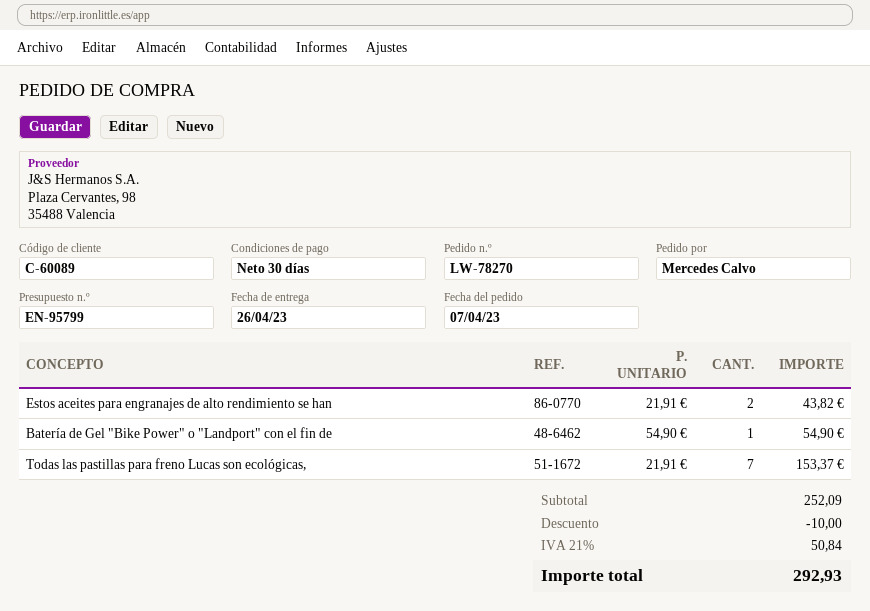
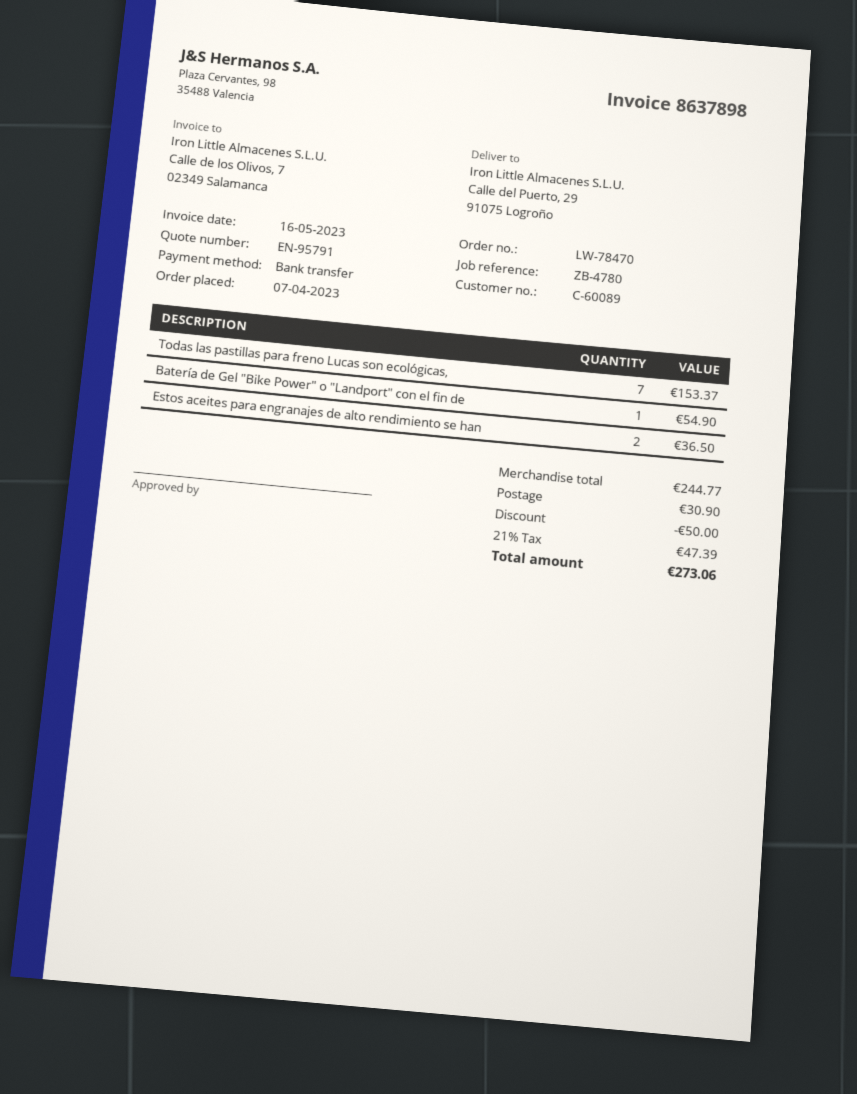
quote number: EN-95799 -> EN-95791
order number: LW-78270 -> LW-78470
Estos aceites para engranajes de alto rendimiento se han: 2 for 43.82 -> 2 for 36.50
subtotal: 252.09 -> 244.77
discount: 10.00 -> 50.00
shipping: none -> 30.90
tax: 21% = 50.84 -> 21% = 47.39
total: 292.93 -> 273.06

